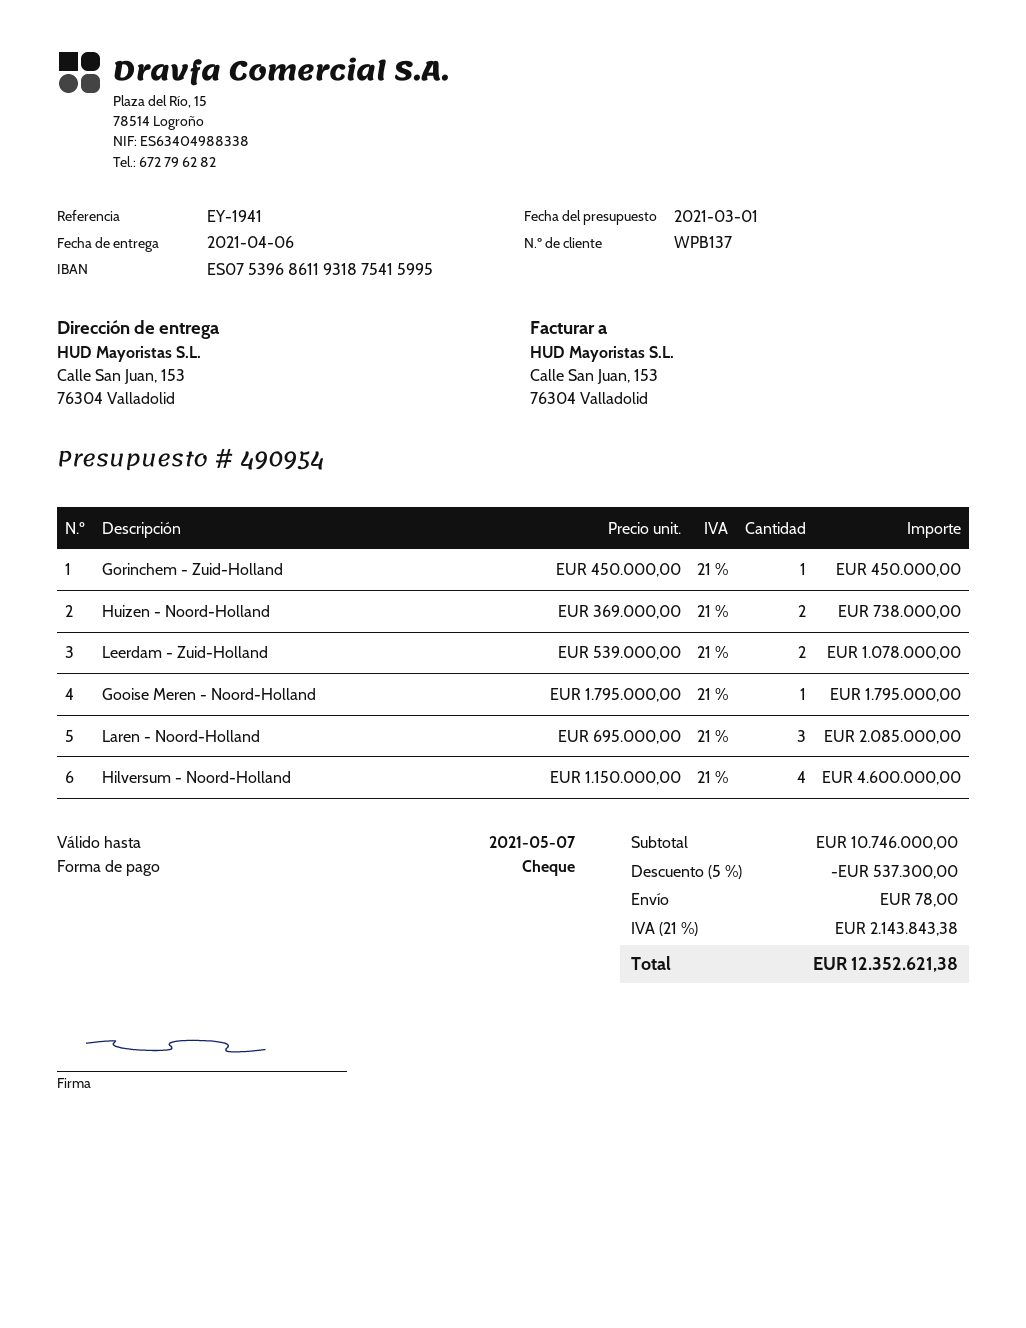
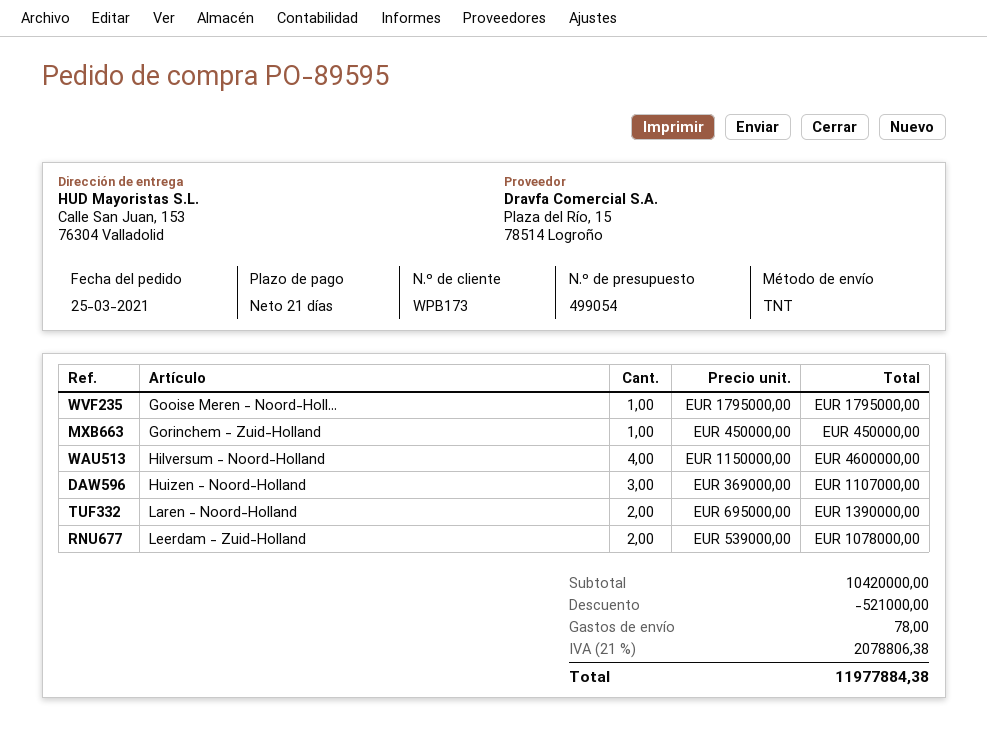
quote number: 490954 -> 499054
customer number: WPB137 -> WPB173
Huizen - Noord-Holland: 2 x 369000.00 = 738000.00 -> 3 x 369000.00 = 1107000.00
Laren - Noord-Holland: 3 x 695000.00 = 2085000.00 -> 2 x 695000.00 = 1390000.00
subtotal: 10746000.00 -> 10420000.00
discount: 537300.00 -> 521000.00
tax: 21% = 2143843.38 -> 21% = 2078806.38
total: 12352621.38 -> 11977884.38

